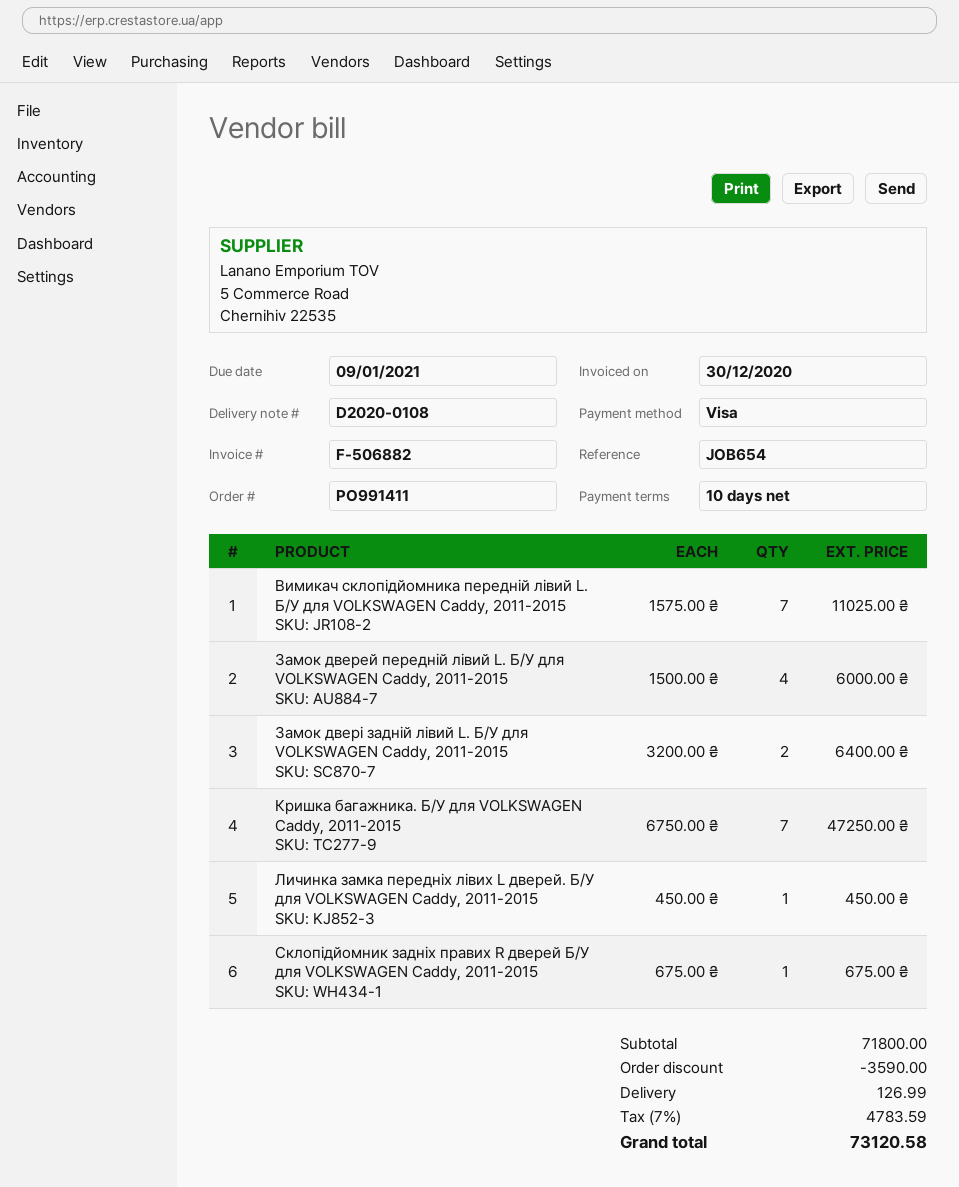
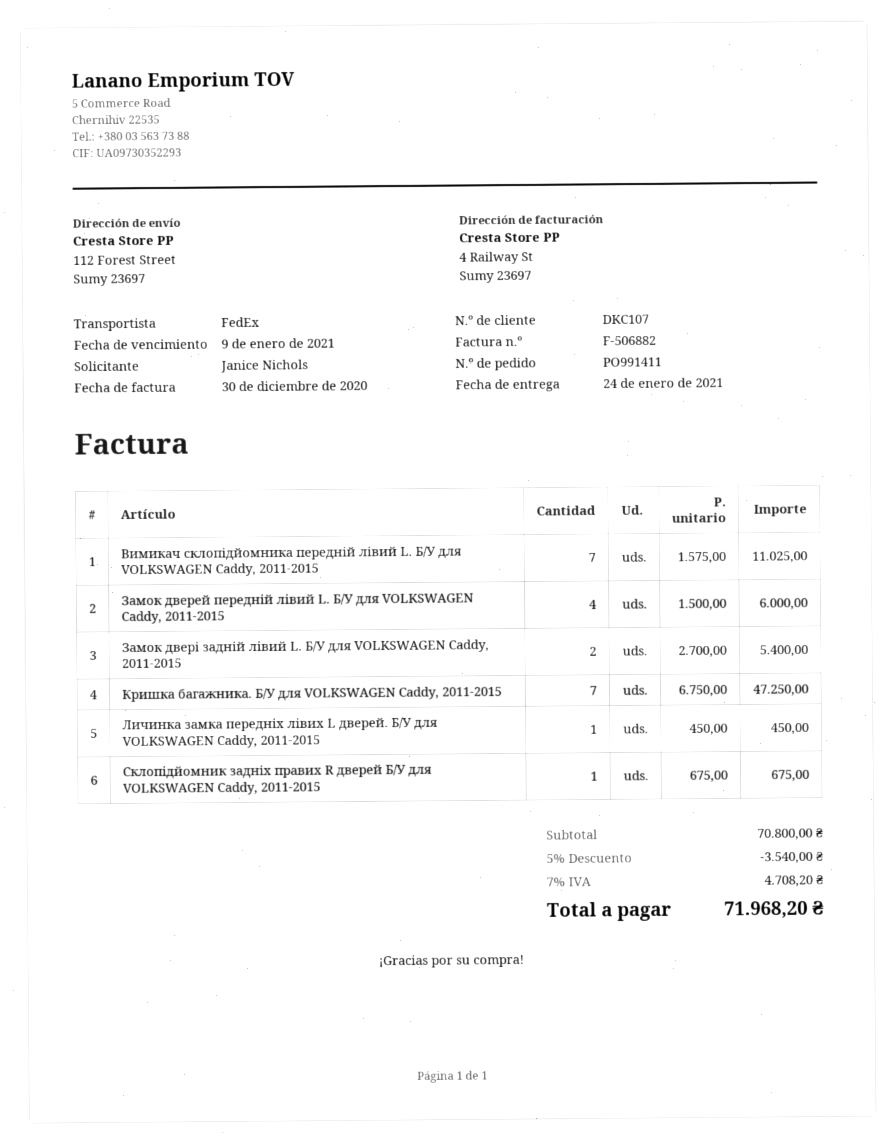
Замок двері задній лівий L. Б/У для VOLKSWAGEN Caddy, 2011-2015: 2 x 3200.00 = 6400.00 -> 2 x 2700.00 = 5400.00
subtotal: 71800.00 -> 70800.00
discount: 3590.00 -> 3540.00
shipping: 126.99 -> none
tax: 7% = 4783.59 -> 7% = 4708.20
total: 73120.58 -> 71968.20

